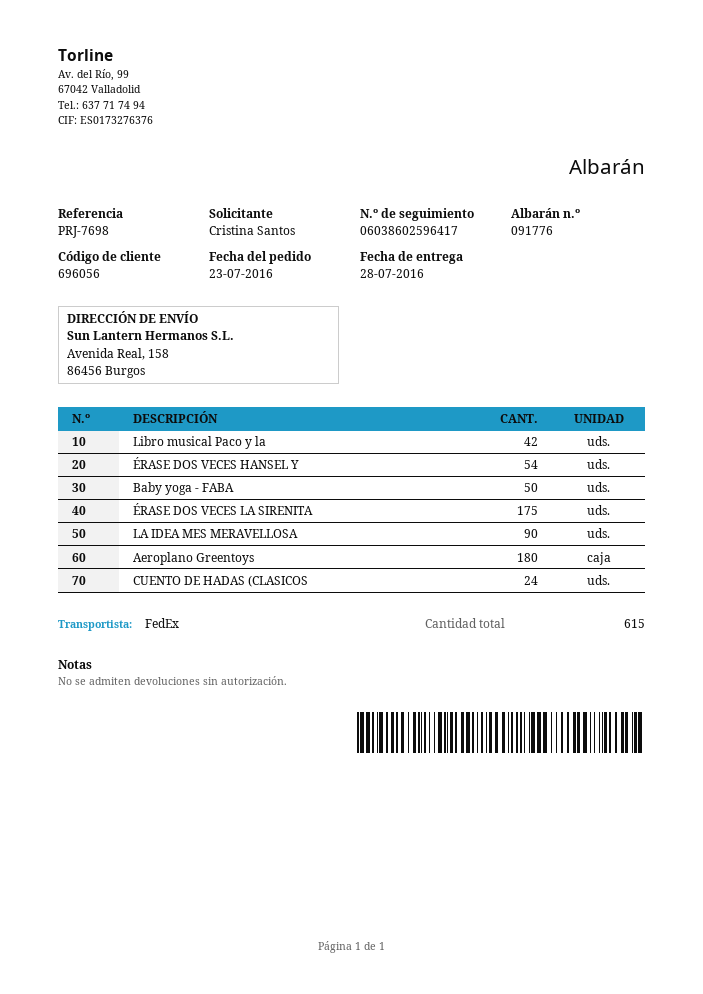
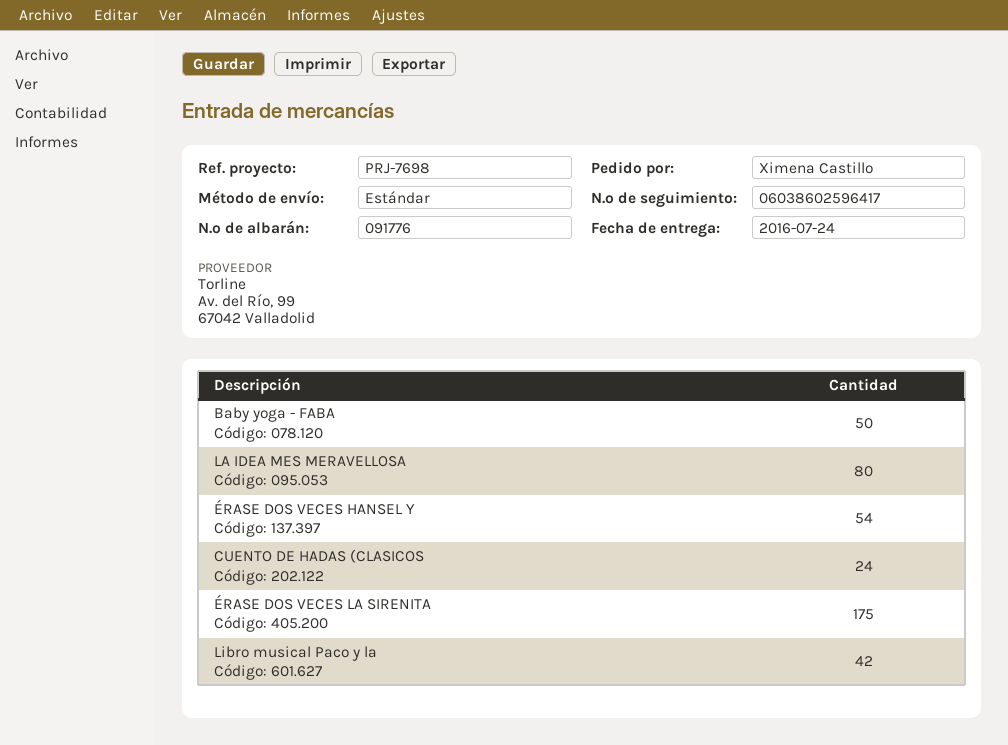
delivery date: 2016-07-28 -> 2016-07-24
ordered by: Cristina Santos -> Ximena Castillo
shipping method: FedEx -> standard
LA IDEA MES MERAVELLOSA: 90 -> 80
Aeroplano Greentoys: 180 -> none

